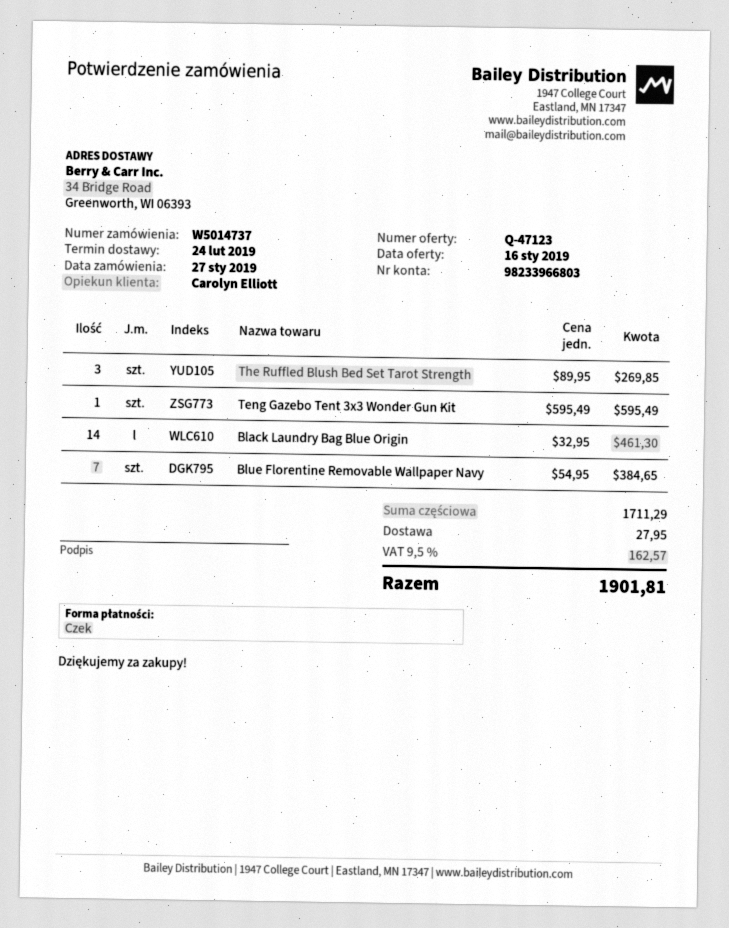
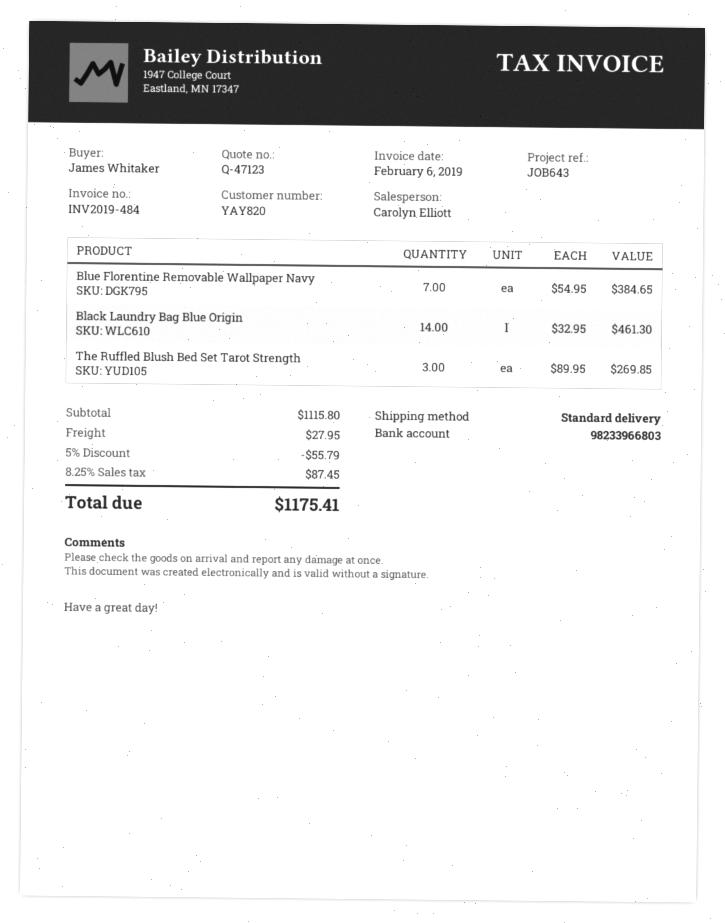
Teng Gazebo Tent 3x3 Wonder Gun Kit: 1 x 595.49 = 595.49 -> none
subtotal: 1711.29 -> 1115.80
discount: none -> 5% = 55.79
tax: 9.5% = 162.57 -> 8.25% = 87.45
total: 1901.81 -> 1175.41

